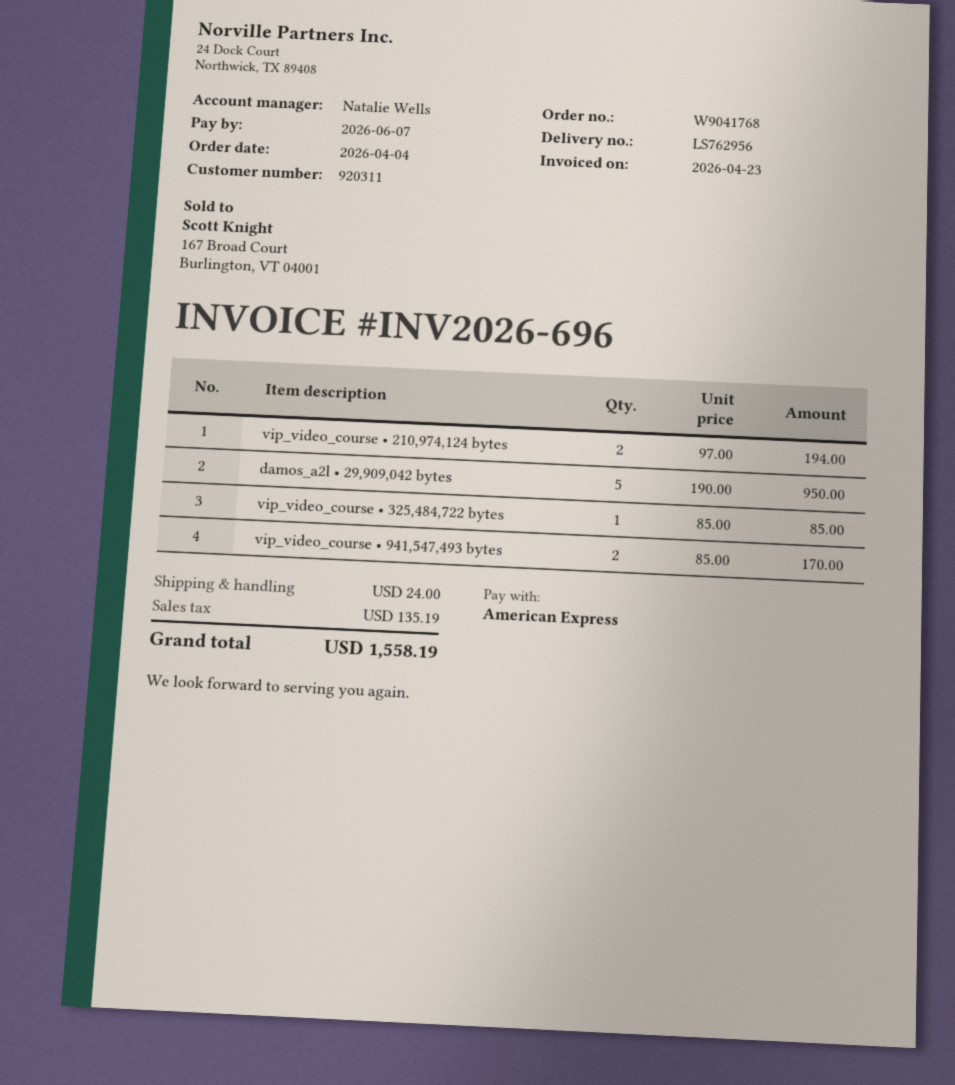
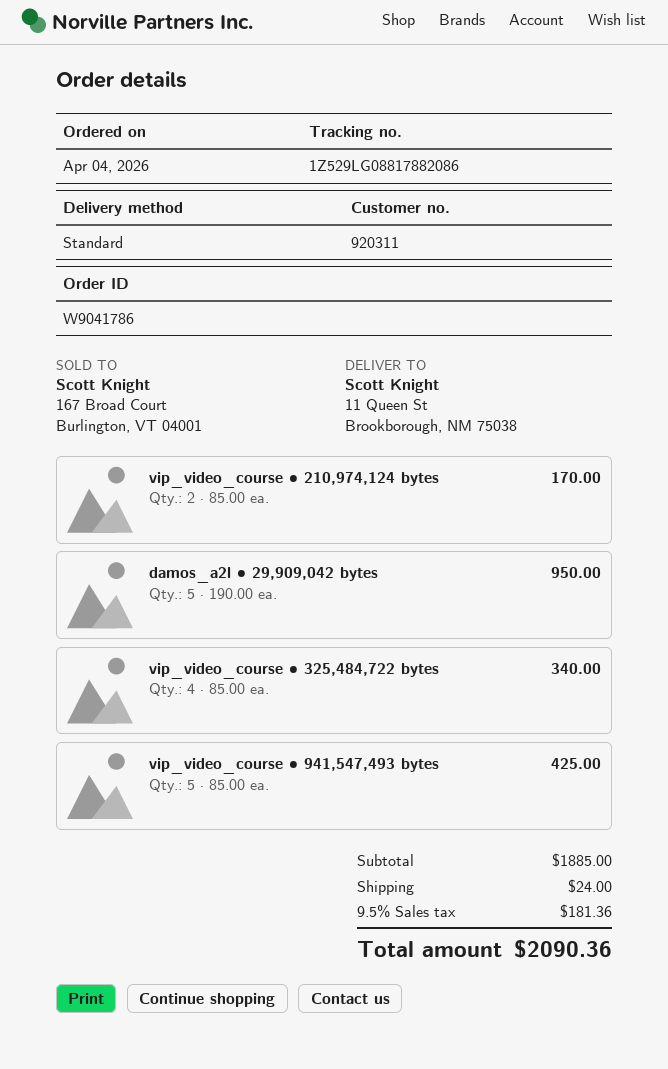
order number: W9041768 -> W9041786
vip_video_course • 210,974,124 bytes: 2 x 97.00 = 194.00 -> 2 x 85.00 = 170.00
vip_video_course • 325,484,722 bytes: 1 x 85.00 = 85.00 -> 4 x 85.00 = 340.00
vip_video_course • 941,547,493 bytes: 2 x 85.00 = 170.00 -> 5 x 85.00 = 425.00
tax: 135.19 -> 181.36
total: 1558.19 -> 2090.36

